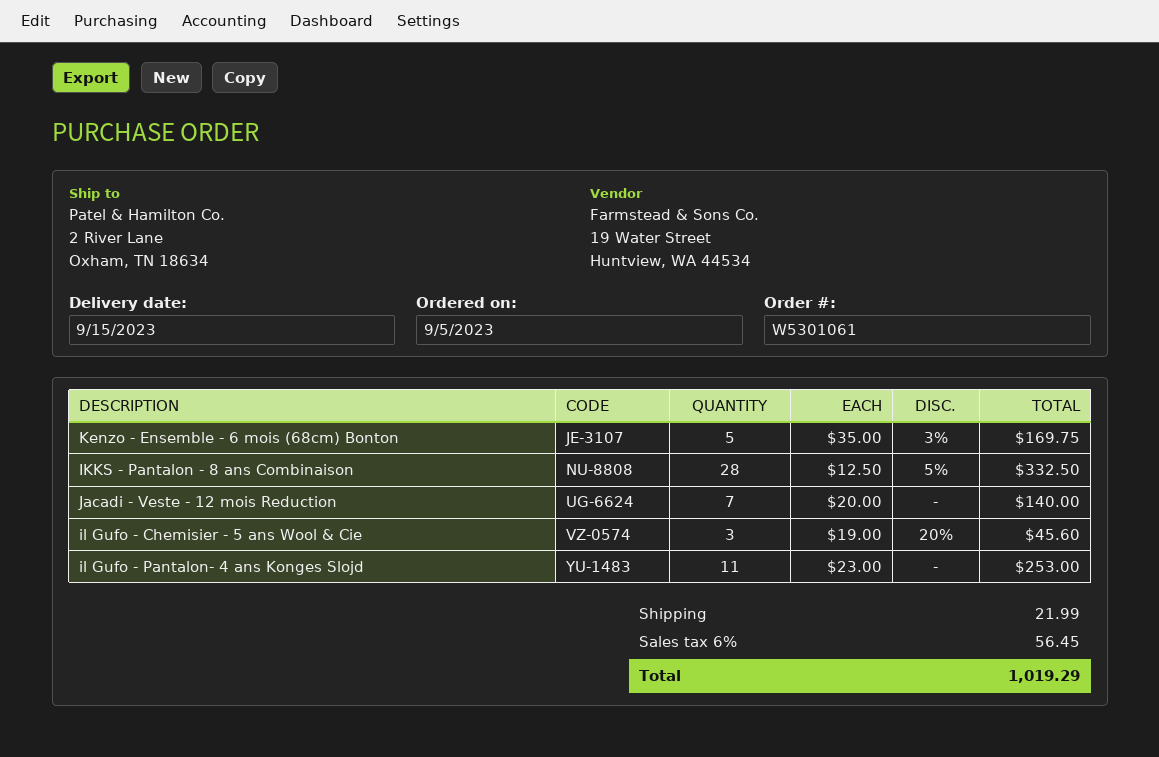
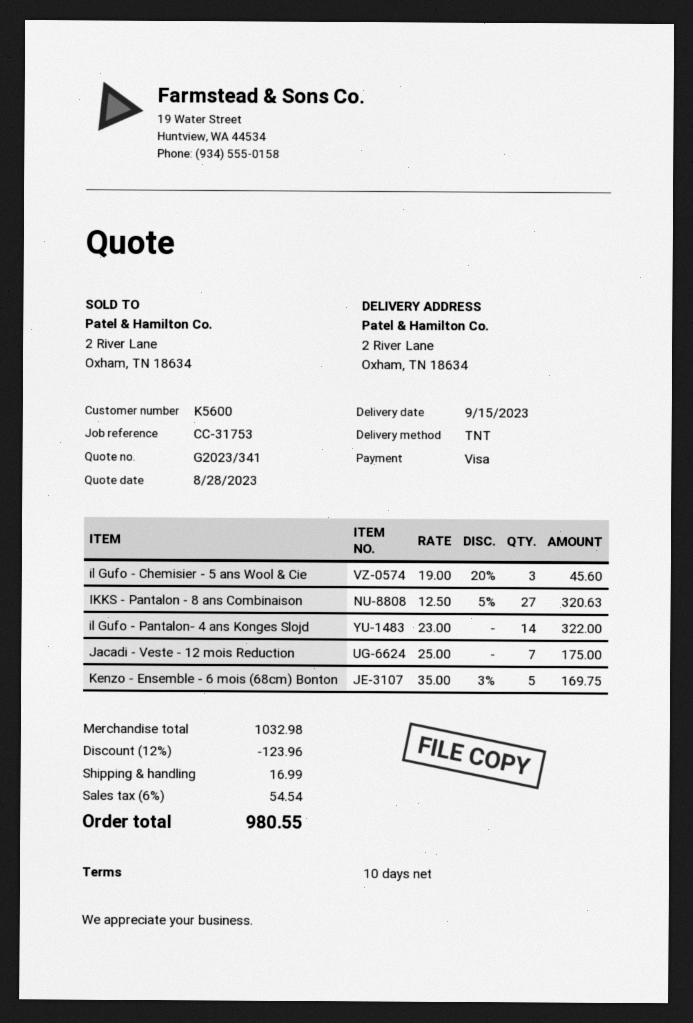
IKKS - Pantalon - 8 ans Combinaison: 28 x 12.50 - 5% = 332.50 -> 27 x 12.50 - 5% = 320.63
Jacadi - Veste - 12 mois Reduction: 7 x 20.00 = 140.00 -> 7 x 25.00 = 175.00
il Gufo - Pantalon- 4 ans Konges Slojd: 11 x 23.00 = 253.00 -> 14 x 23.00 = 322.00
discount: none -> 12% = 123.96
shipping: 21.99 -> 16.99
tax: 6% = 56.45 -> 6% = 54.54
total: 1019.29 -> 980.55

